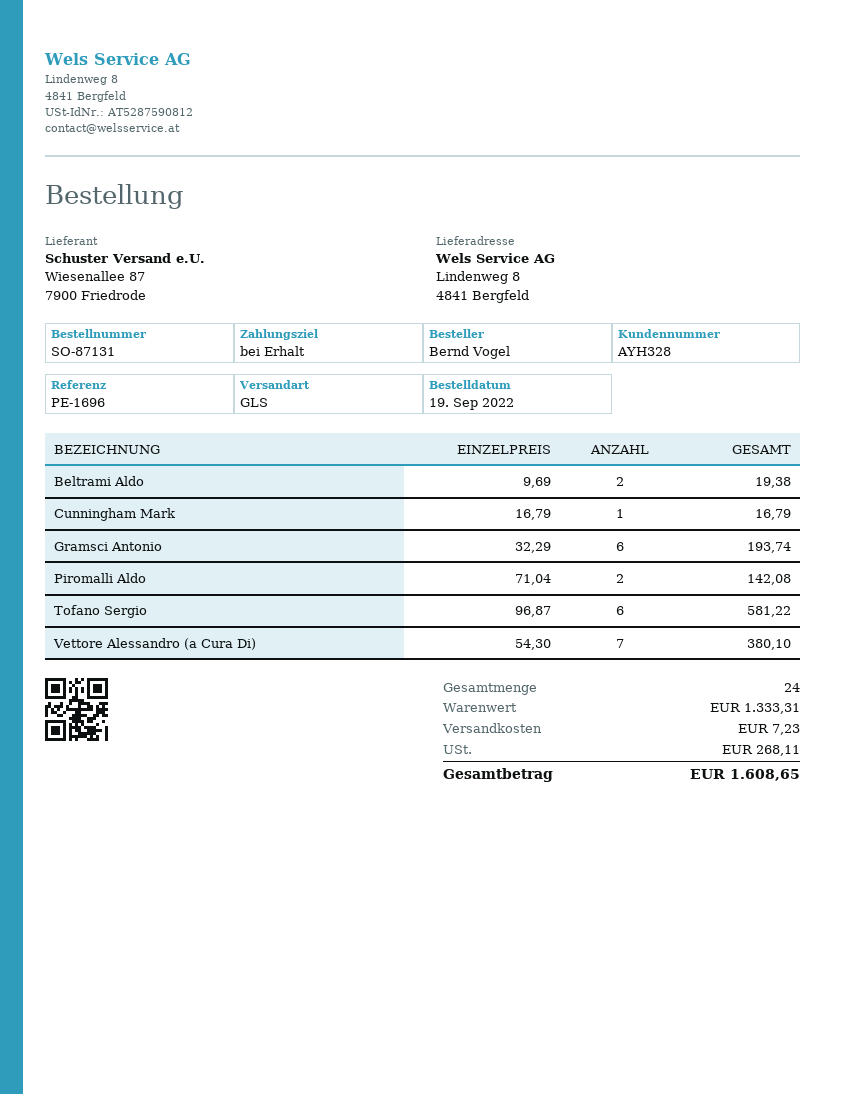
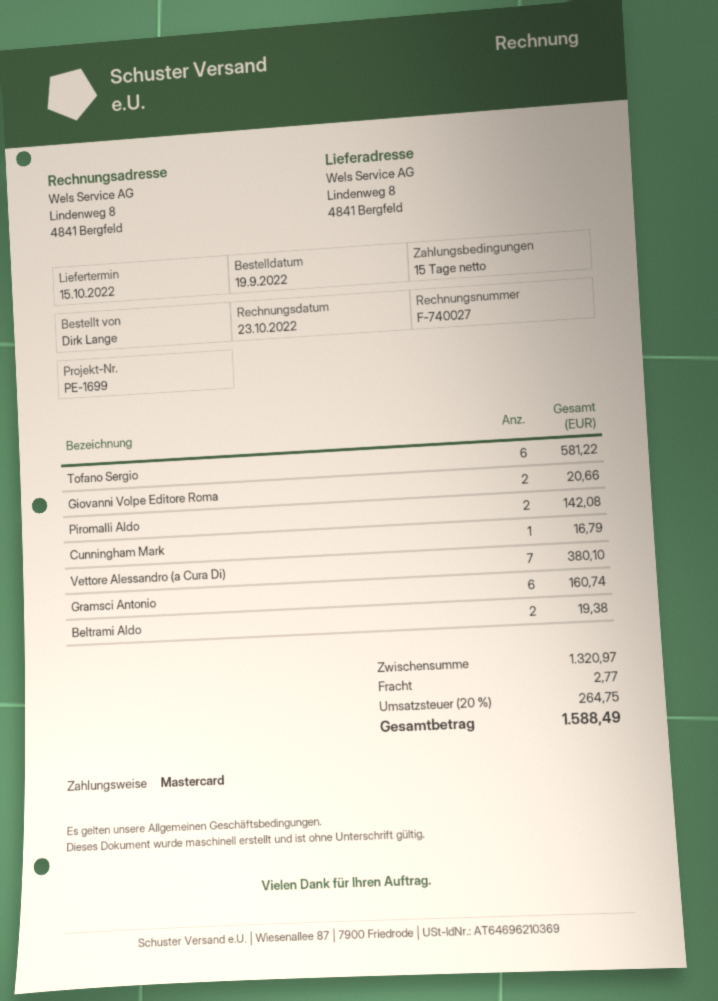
payment terms: on receipt -> 15 days
reference: PE-1696 -> PE-1699
ordered by: Bernd Vogel -> Dirk Lange
Gramsci Antonio: 6 for 193.74 -> 6 for 160.74
Giovanni Volpe Editore Roma: none -> 2 for 20.66
subtotal: 1333.31 -> 1320.97
shipping: 7.23 -> 2.77
tax: 268.11 -> 264.75
total: 1608.65 -> 1588.49

